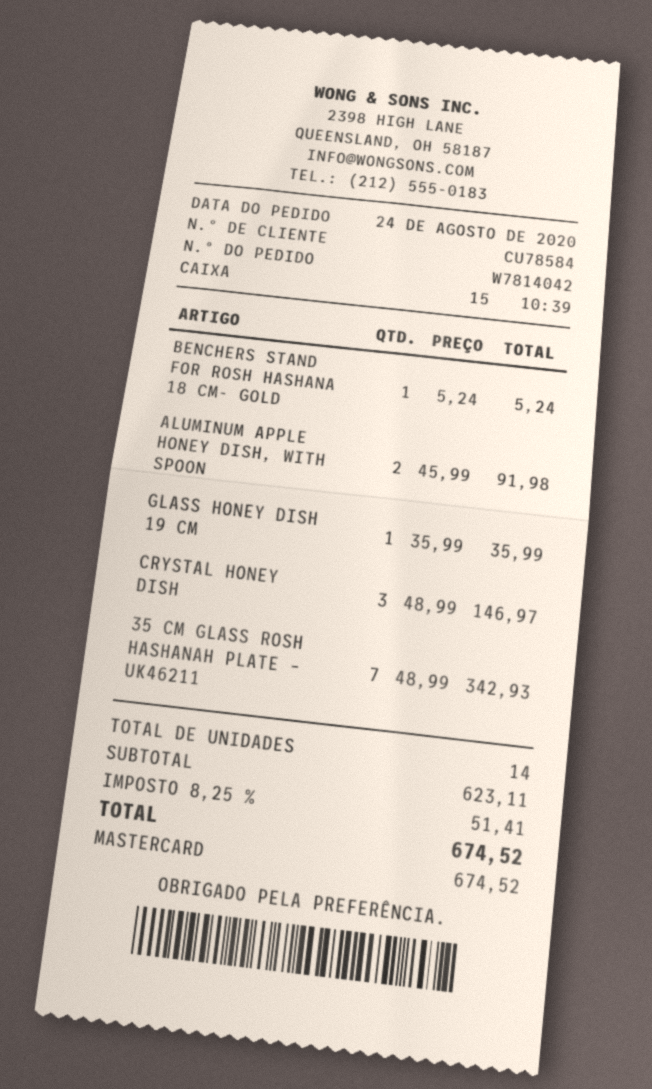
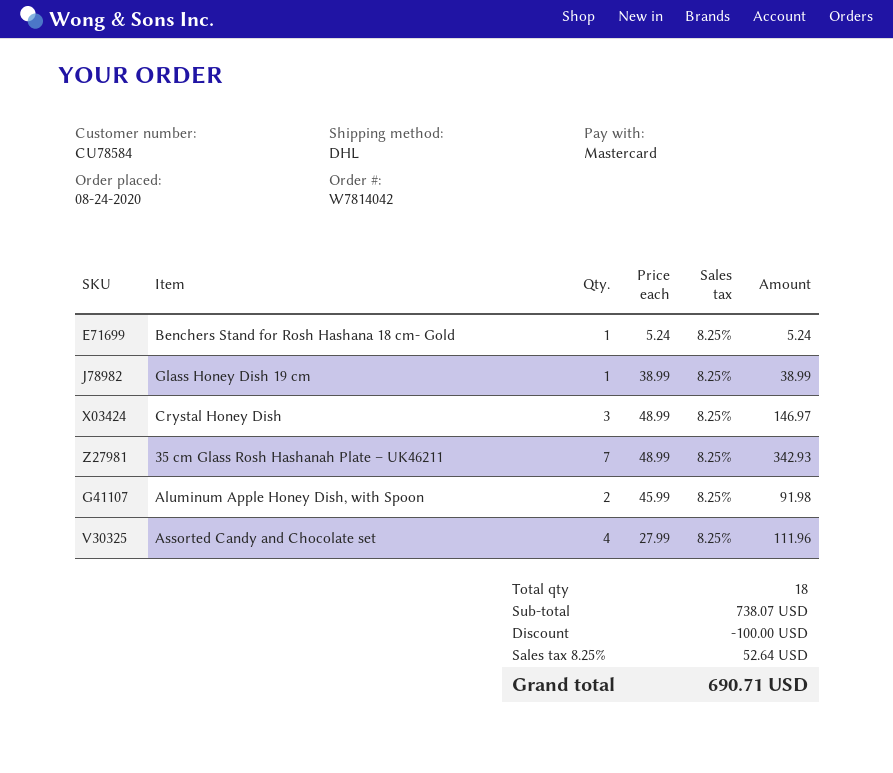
GLASS HONEY DISH 19 CM: 1 x 35.99 = 35.99 -> 1 x 38.99 = 38.99
Assorted Candy and Chocolate set: none -> 4 x 27.99 = 111.96
total quantity: 14 -> 18
subtotal: 623.11 -> 738.07
discount: none -> 100.00
tax: 8.25% = 51.41 -> 8.25% = 52.64
total: 674.52 -> 690.71

